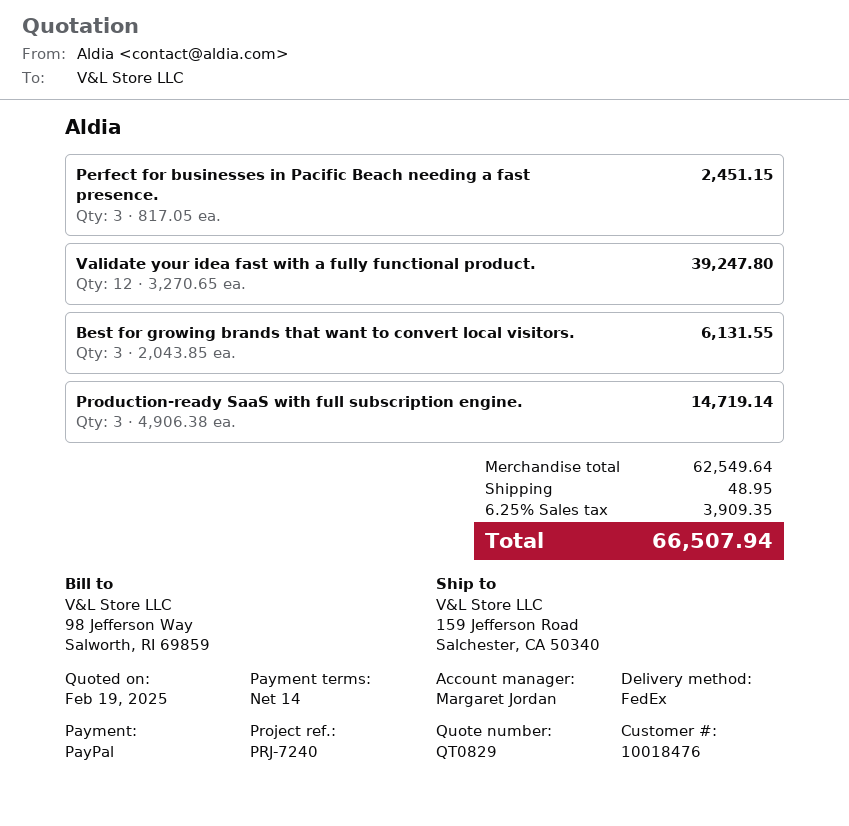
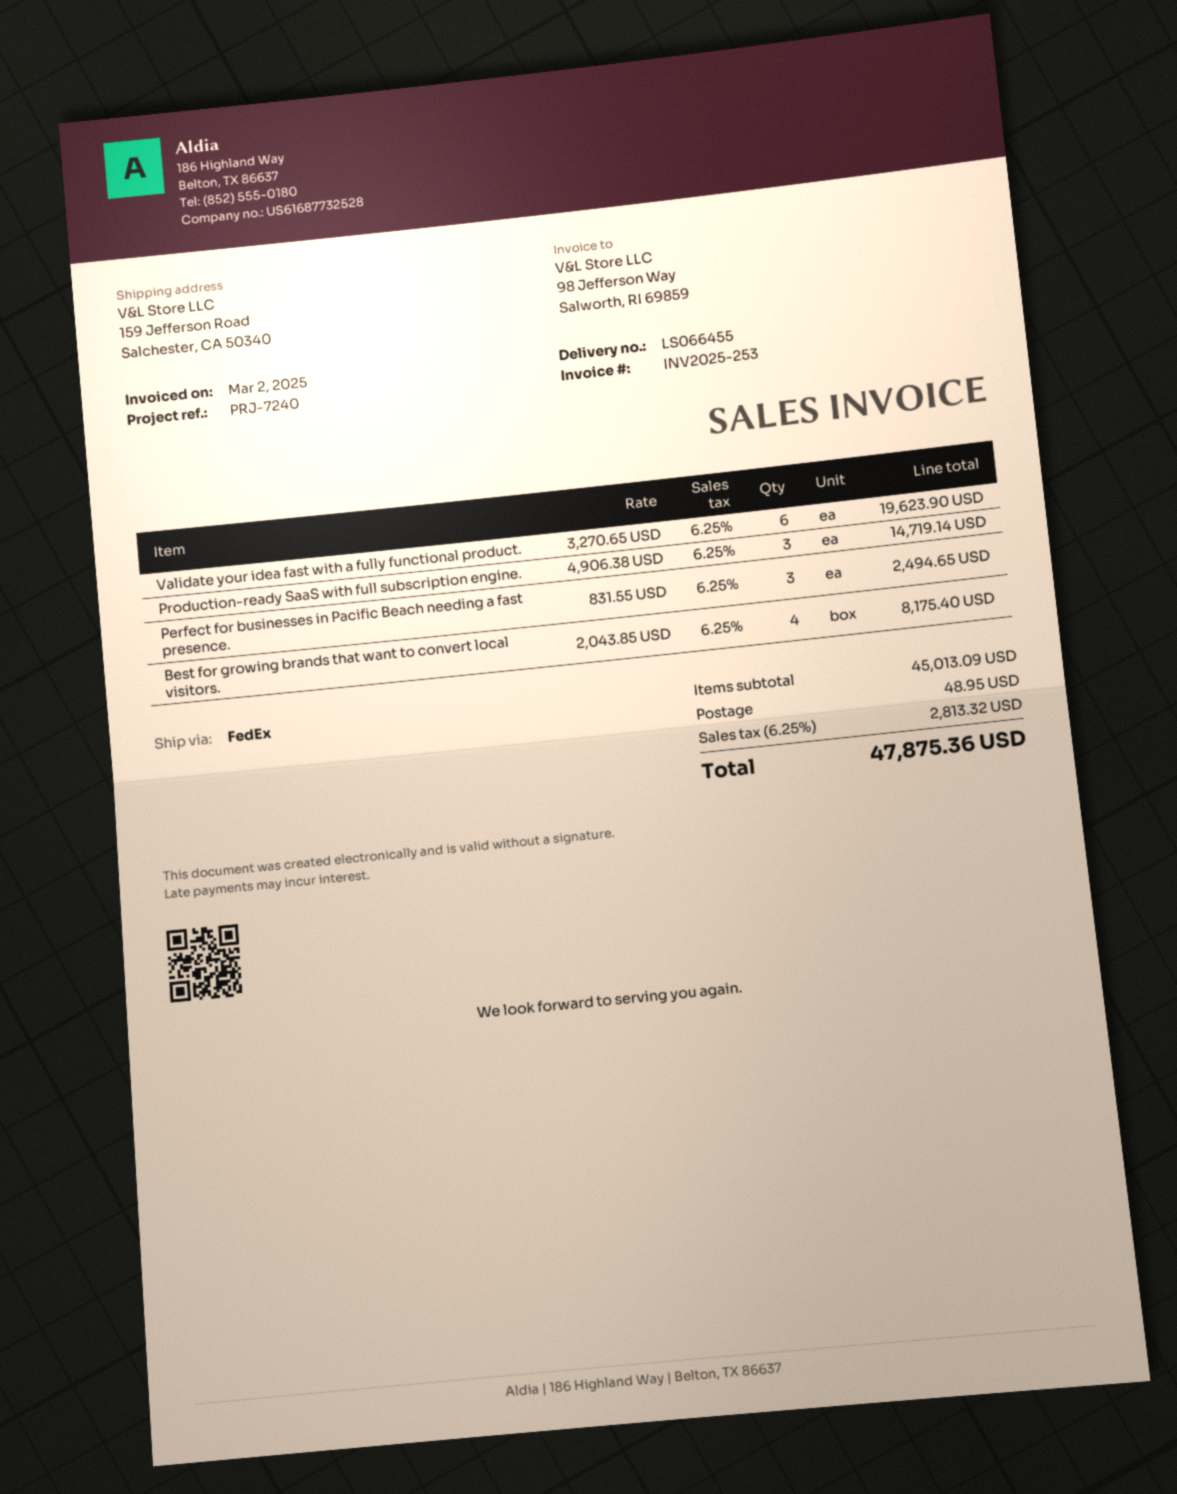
Perfect for businesses in Pacific Beach needing a fast presence.: 3 x 817.05 = 2451.15 -> 3 x 831.55 = 2494.65
Validate your idea fast with a fully functional product.: 12 x 3270.65 = 39247.80 -> 6 x 3270.65 = 19623.90
Best for growing brands that want to convert local visitors.: 3 x 2043.85 = 6131.55 -> 4 x 2043.85 = 8175.40
subtotal: 62549.64 -> 45013.09
tax: 6.25% = 3909.35 -> 6.25% = 2813.32
total: 66507.94 -> 47875.36

